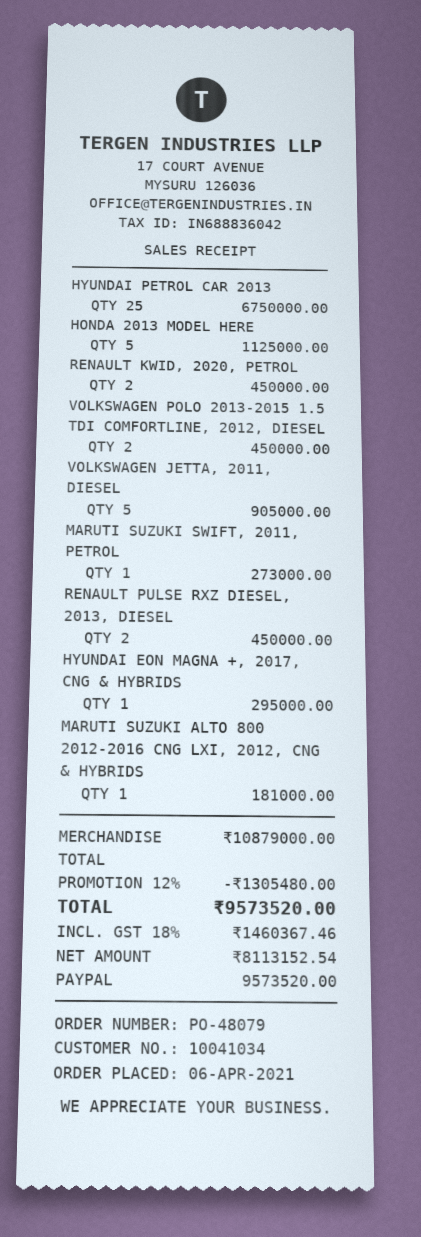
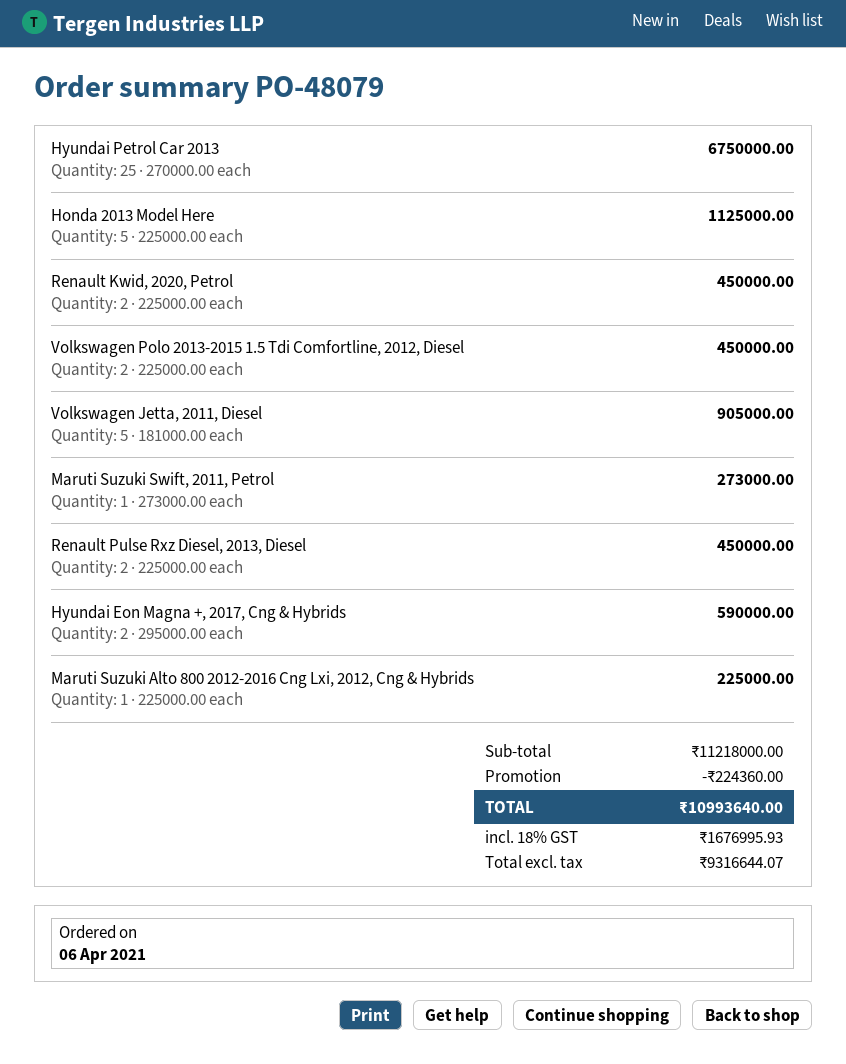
HYUNDAI EON MAGNA +, 2017, CNG & HYBRIDS: 1 for 295000.00 -> 2 for 590000.00
MARUTI SUZUKI ALTO 800 2012-2016 CNG LXI, 2012, CNG & HYBRIDS: 1 for 181000.00 -> 1 for 225000.00
subtotal: 10879000.00 -> 11218000.00
discount: 1305480.00 -> 224360.00
net: 8113152.54 -> 9316644.07
tax: 18% = 1460367.46 -> 18% = 1676995.93
total: 9573520.00 -> 10993640.00

